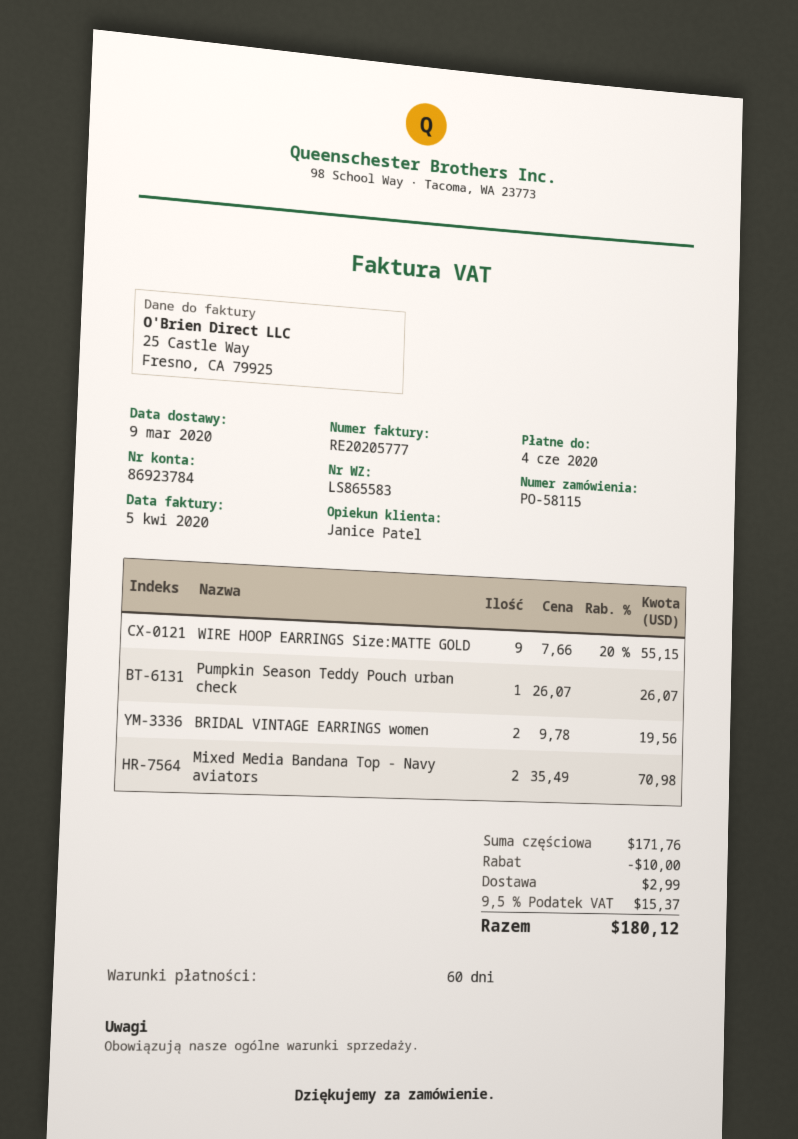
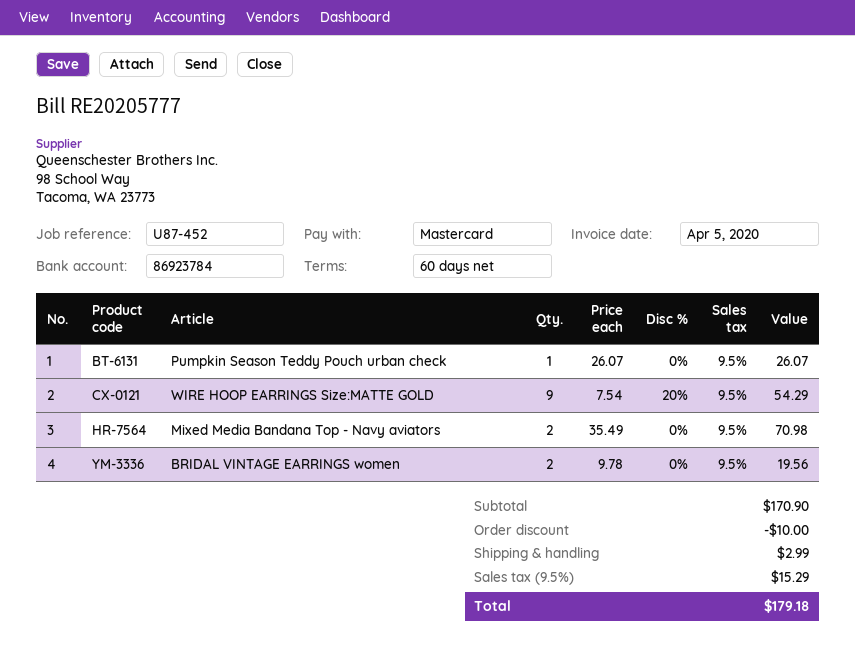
WIRE HOOP EARRINGS Size:MATTE GOLD: 9 x 7.66 - 20% = 55.15 -> 9 x 7.54 - 20% = 54.29
subtotal: 171.76 -> 170.90
tax: 9.5% = 15.37 -> 9.5% = 15.29
total: 180.12 -> 179.18

